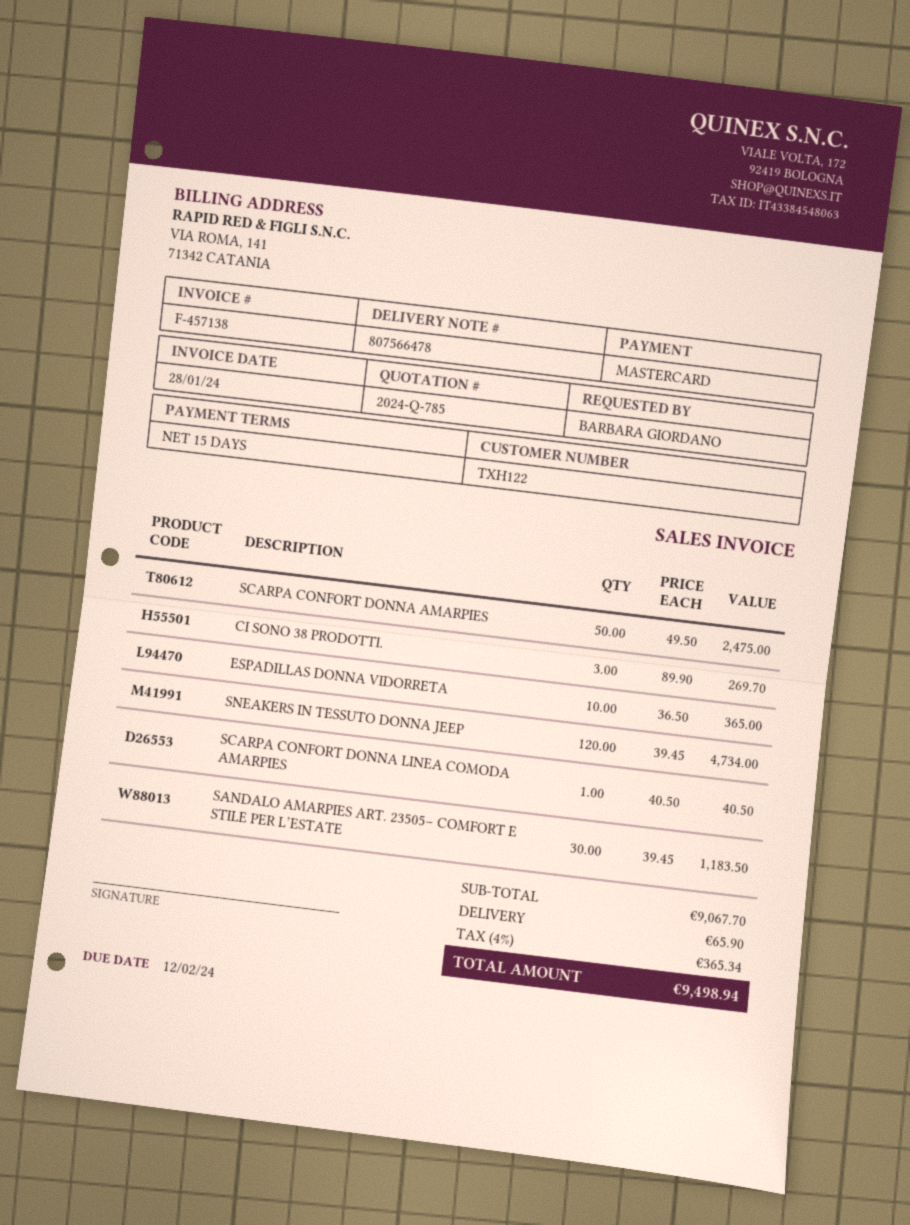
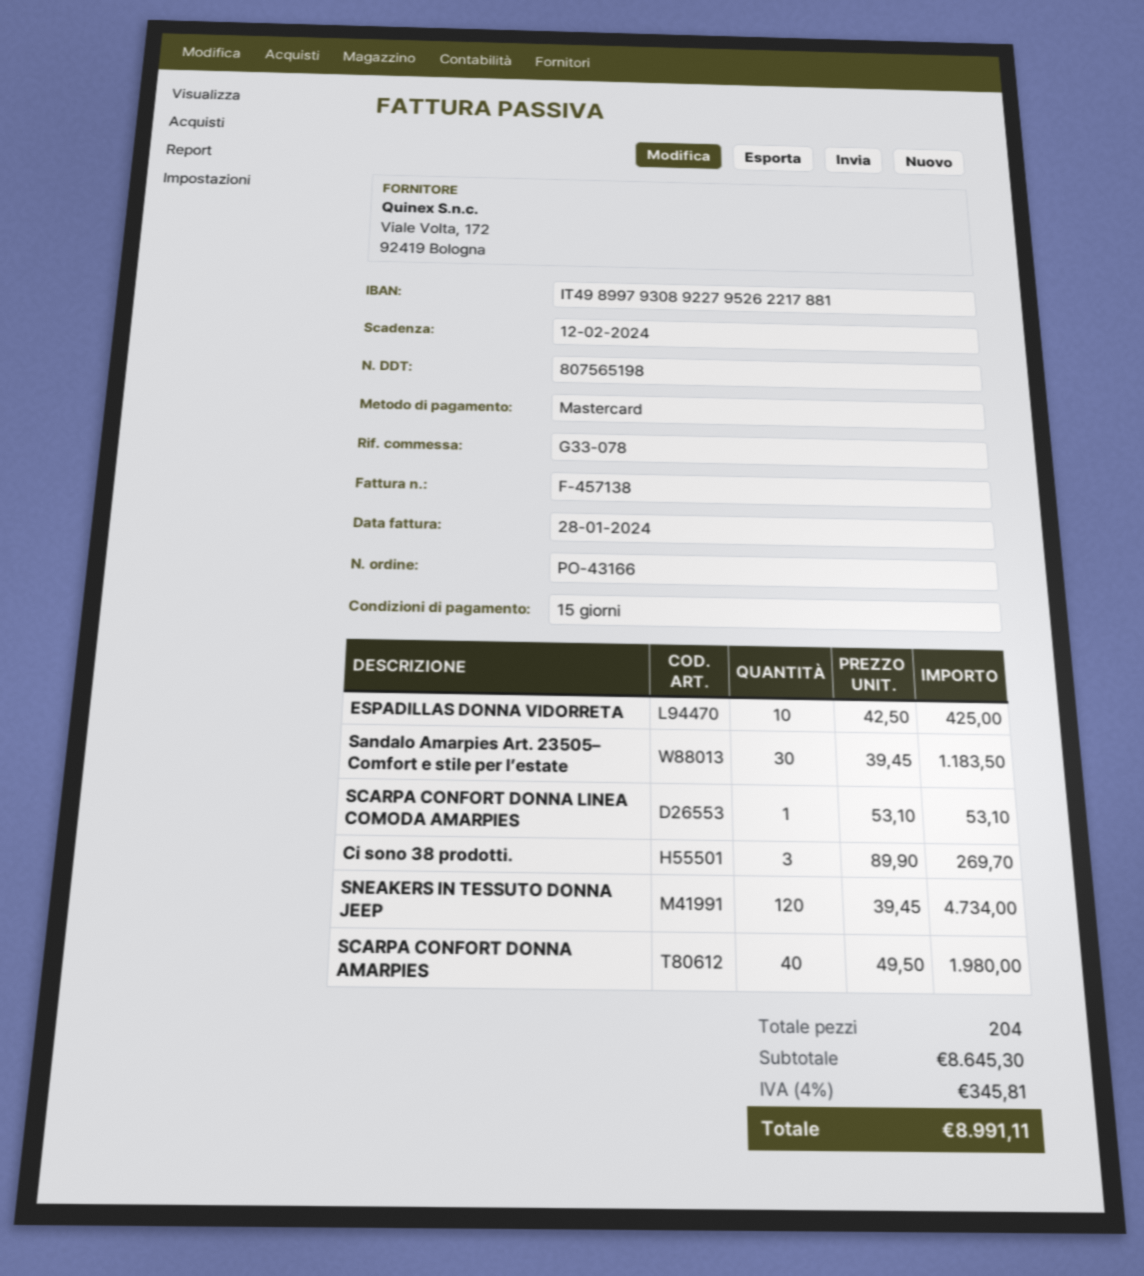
delivery note number: 807566478 -> 807565198
SCARPA CONFORT DONNA AMARPIES: 50 x 49.50 = 2475.00 -> 40 x 49.50 = 1980.00
ESPADILLAS DONNA VIDORRETA: 10 x 36.50 = 365.00 -> 10 x 42.50 = 425.00
SCARPA CONFORT DONNA LINEA COMODA AMARPIES: 1 x 40.50 = 40.50 -> 1 x 53.10 = 53.10
subtotal: 9067.70 -> 8645.30
shipping: 65.90 -> none
tax: 4% = 365.34 -> 4% = 345.81
total: 9498.94 -> 8991.11

